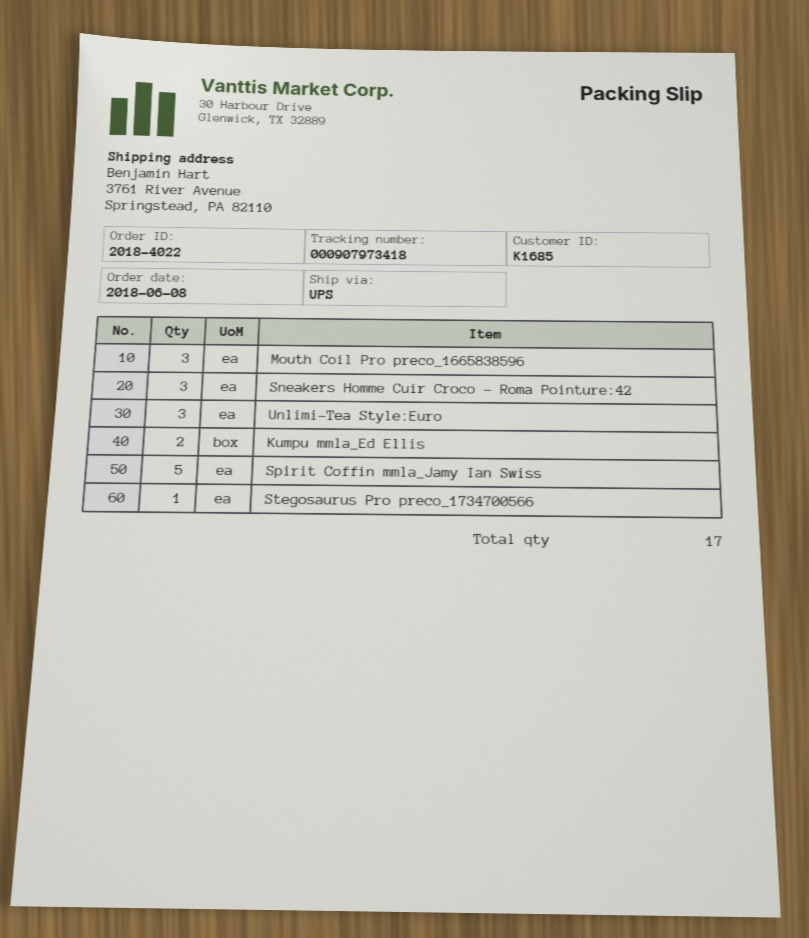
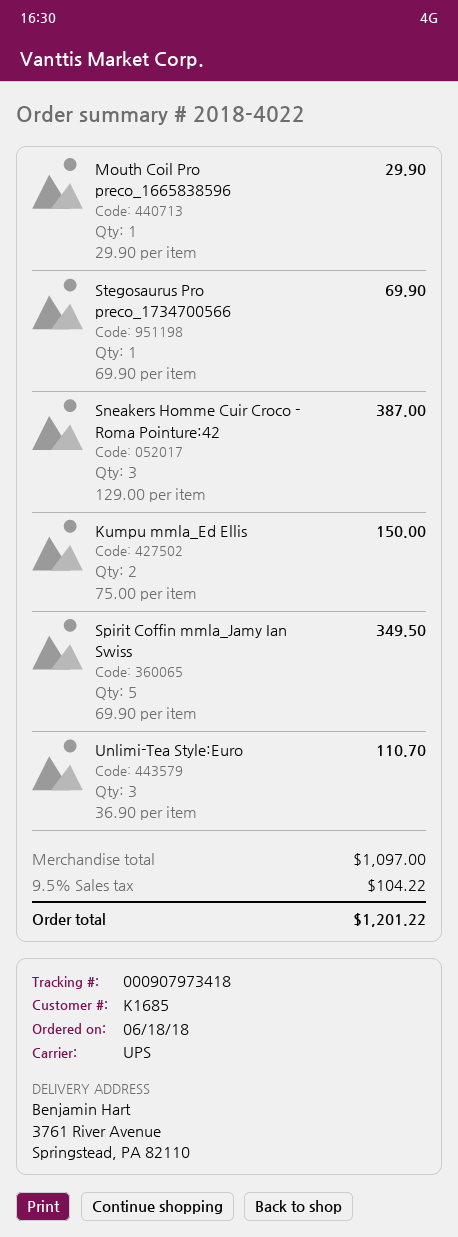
order date: 2018-06-08 -> 2018-06-18
Mouth Coil Pro preco_1665838596: 3 -> 1

